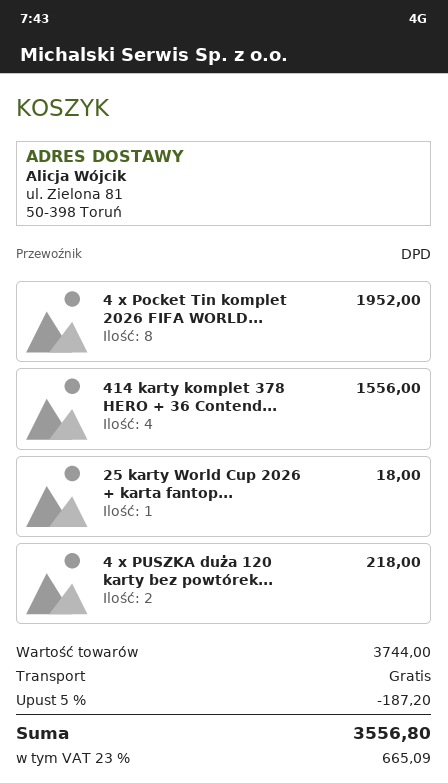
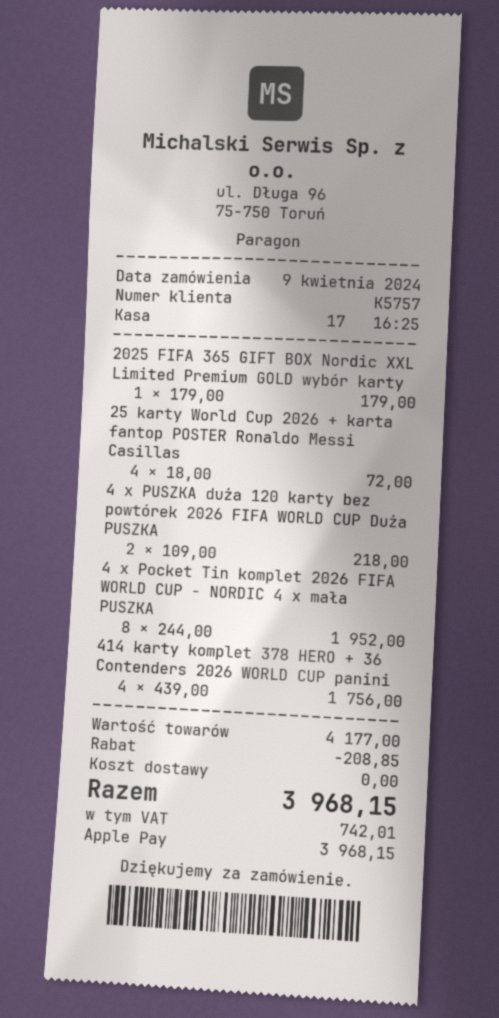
414 karty komplet 378 HERO + 36 Contend...: 4 for 1556.00 -> 4 for 1756.00
25 karty World Cup 2026 + karta fantop...: 1 for 18.00 -> 4 for 72.00
2025 FIFA 365 GIFT BOX Nordic XXL Limited Premium GOLD wybór karty: none -> 1 for 179.00
subtotal: 3744.00 -> 4177.00
discount: 187.20 -> 208.85
tax: 665.09 -> 742.01
total: 3556.80 -> 3968.15

